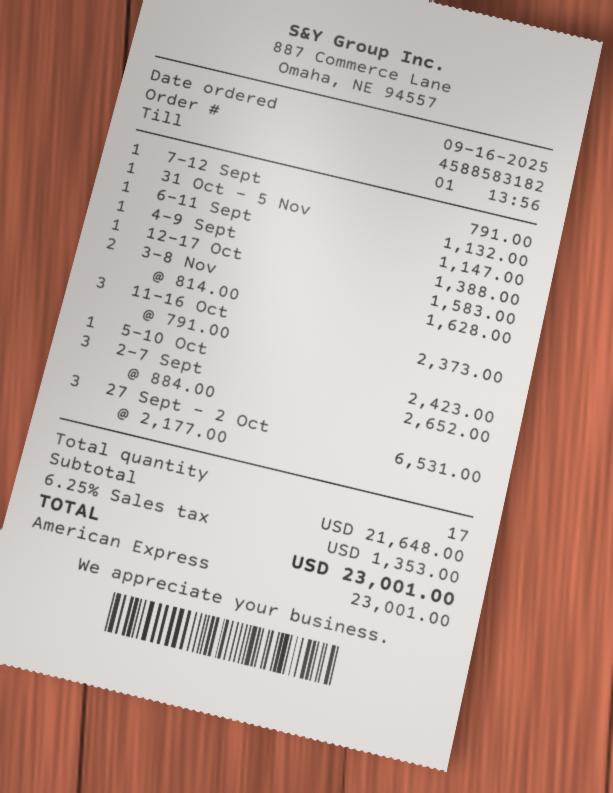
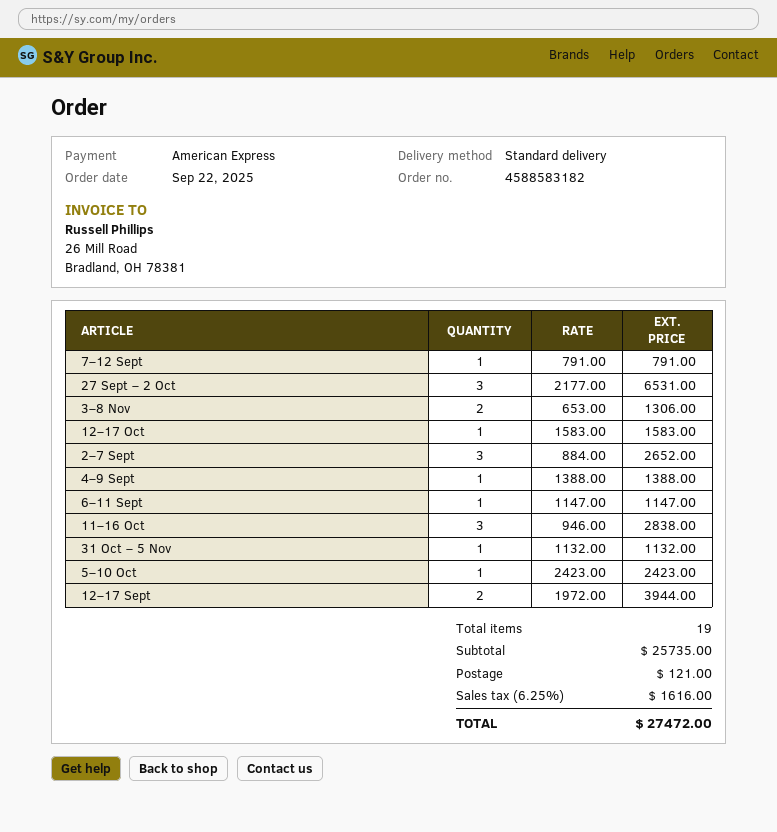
order date: 2025-09-16 -> 2025-09-22
3–8 Nov: 2 x 814.00 = 1628.00 -> 2 x 653.00 = 1306.00
11–16 Oct: 3 x 791.00 = 2373.00 -> 3 x 946.00 = 2838.00
12–17 Sept: none -> 2 x 1972.00 = 3944.00
total quantity: 17 -> 19
subtotal: 21648.00 -> 25735.00
shipping: none -> 121.00
tax: 6.25% = 1353.00 -> 6.25% = 1616.00
total: 23001.00 -> 27472.00

